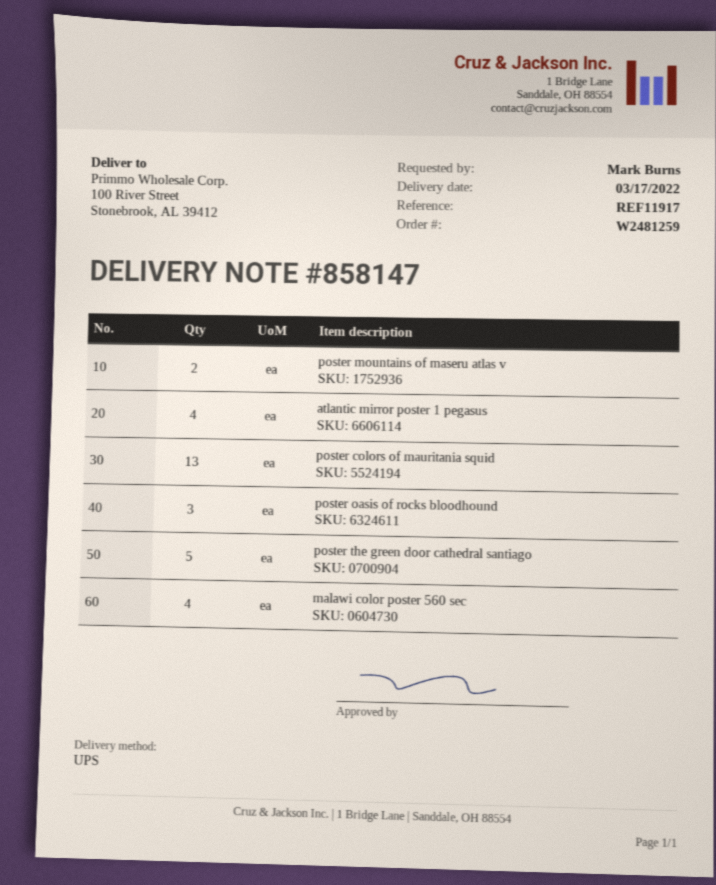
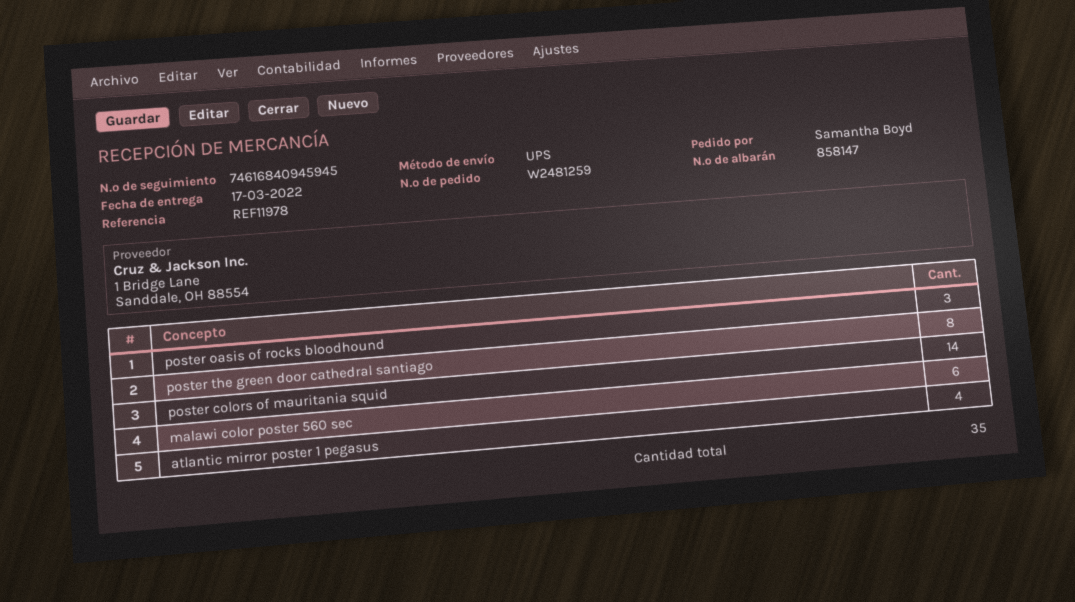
reference: REF11917 -> REF11978
ordered by: Mark Burns -> Samantha Boyd
poster mountains of maseru atlas v: 2 -> none
poster colors of mauritania squid: 13 -> 14
poster the green door cathedral santiago: 5 -> 8
malawi color poster 560 sec: 4 -> 6

